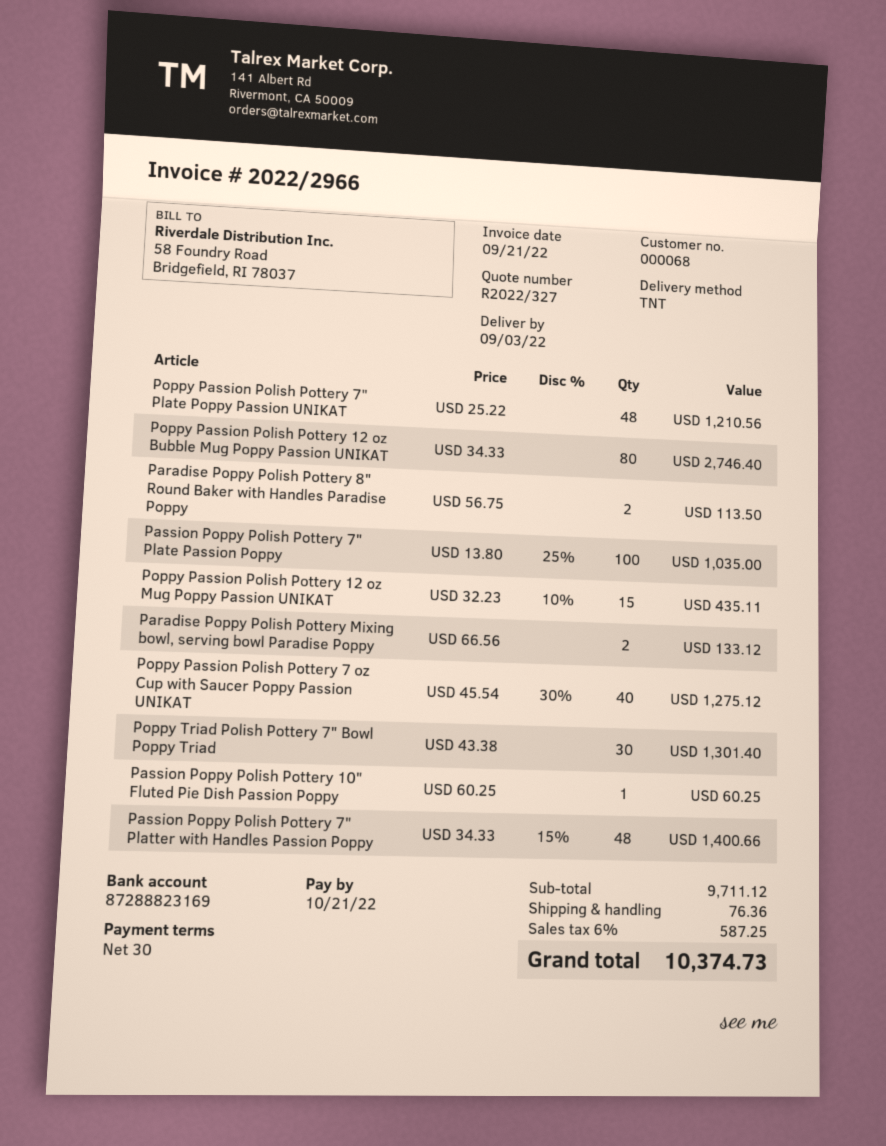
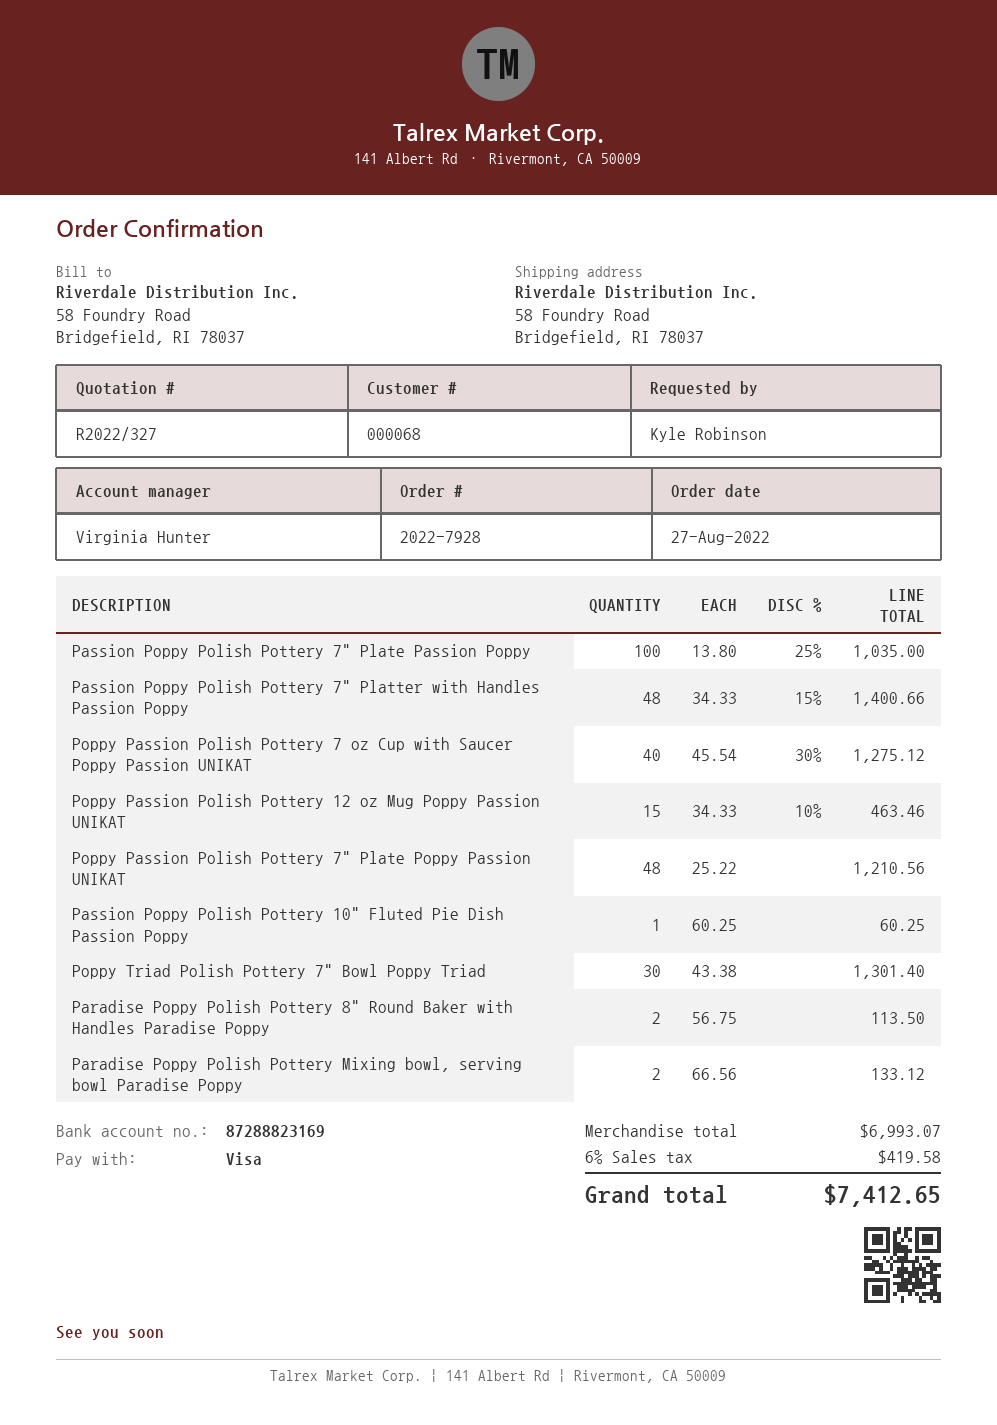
Poppy Passion Polish Pottery 12 oz Bubble Mug Poppy Passion UNIKAT: 80 x 34.33 = 2746.40 -> none
Poppy Passion Polish Pottery 12 oz Mug Poppy Passion UNIKAT: 15 x 32.23 - 10% = 435.11 -> 15 x 34.33 - 10% = 463.46
subtotal: 9711.12 -> 6993.07
shipping: 76.36 -> none
tax: 6% = 587.25 -> 6% = 419.58
total: 10374.73 -> 7412.65

